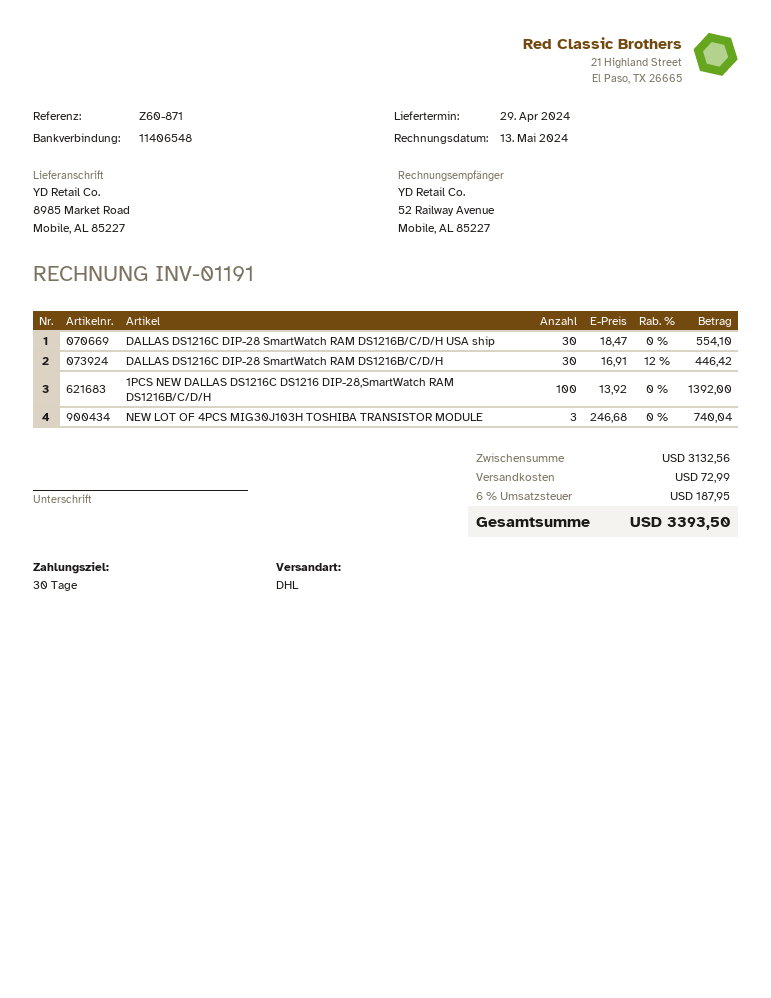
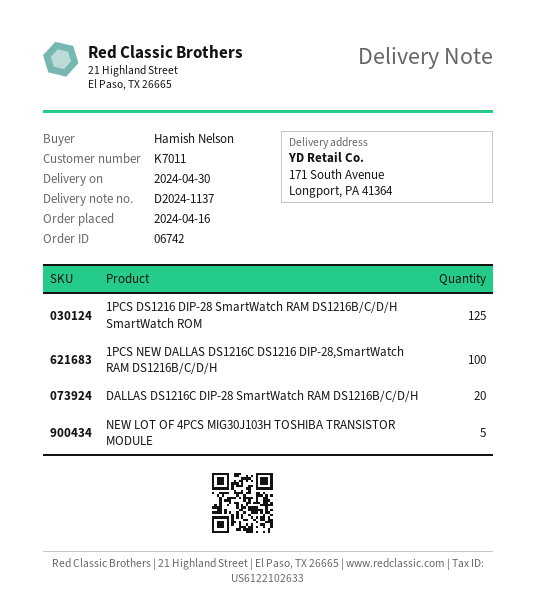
delivery date: 2024-04-29 -> 2024-04-30
ship to: 8985 Market Road, Mobile, AL 85227 -> 171 South Avenue, Longport, PA 41364
DALLAS DS1216C DIP-28 SmartWatch RAM DS1216B/C/D/H USA ship: 30 -> none
DALLAS DS1216C DIP-28 SmartWatch RAM DS1216B/C/D/H: 30 -> 20
NEW LOT OF 4PCS MIG30J103H TOSHIBA TRANSISTOR MODULE: 3 -> 5
1PCS DS1216 DIP-28 SmartWatch RAM DS1216B/C/D/H SmartWatch ROM: none -> 125

